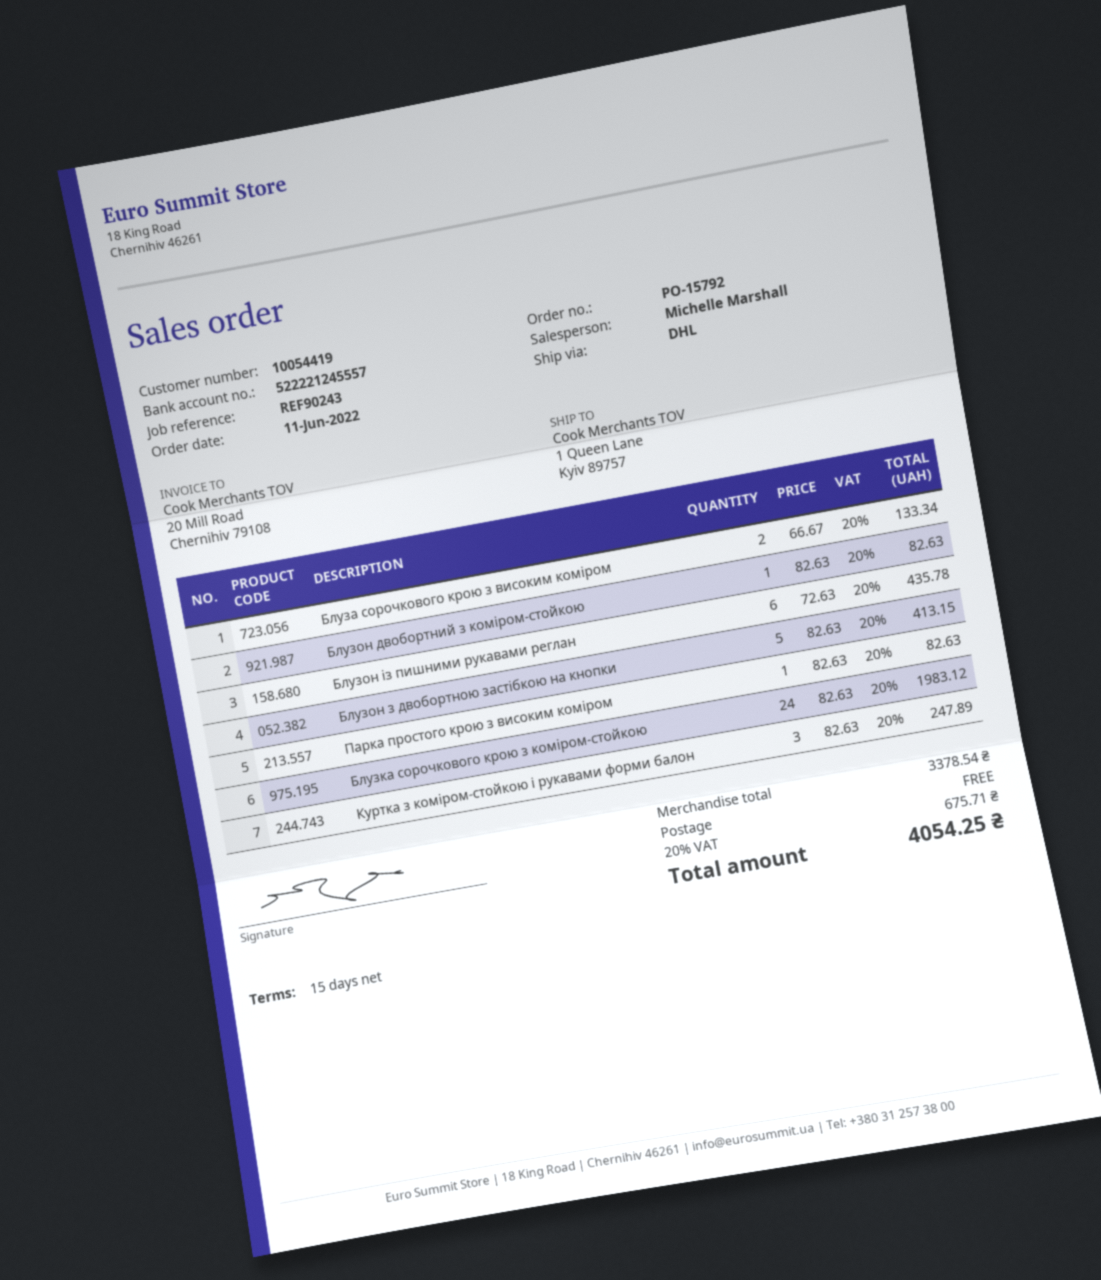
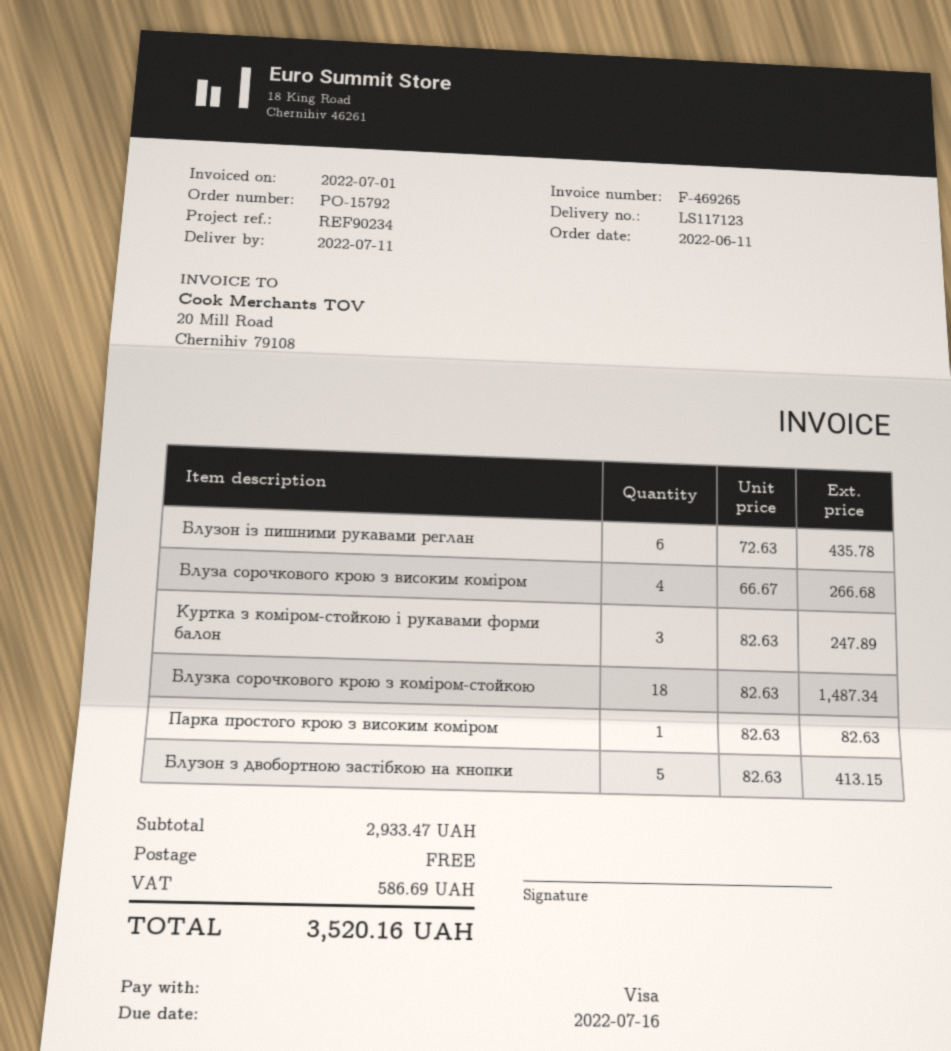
reference: REF90243 -> REF90234
Блуза сорочкового крою з високим коміром: 2 x 66.67 = 133.34 -> 4 x 66.67 = 266.68
Блузон двобортний з коміром-стойкою: 1 x 82.63 = 82.63 -> none
Блузка сорочкового крою з коміром-стойкою: 24 x 82.63 = 1983.12 -> 18 x 82.63 = 1487.34
subtotal: 3378.54 -> 2933.47
tax: 675.71 -> 586.69
total: 4054.25 -> 3520.16

